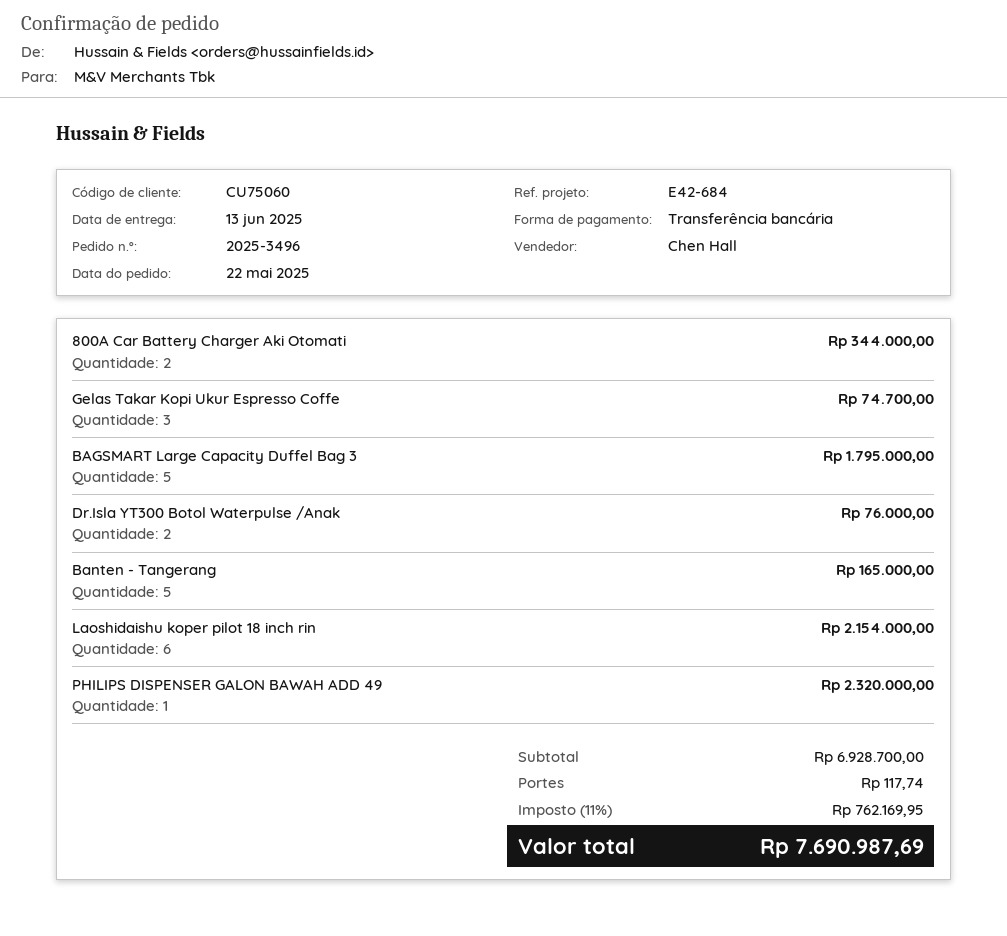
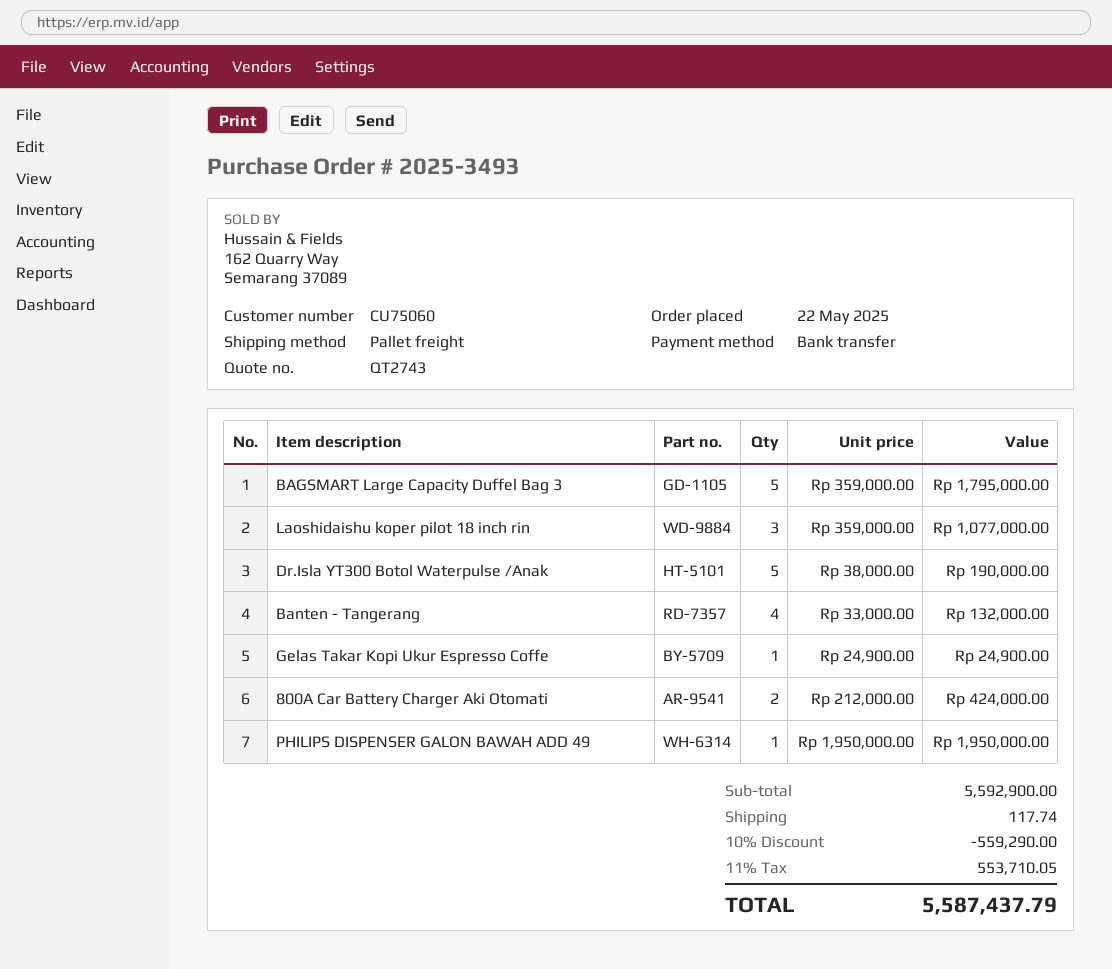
order number: 2025-3496 -> 2025-3493
800A Car Battery Charger Aki Otomati: 2 for 344000.00 -> 2 for 424000.00
Gelas Takar Kopi Ukur Espresso Coffe: 3 for 74700.00 -> 1 for 24900.00
Dr.Isla YT300 Botol Waterpulse /Anak: 2 for 76000.00 -> 5 for 190000.00
Banten - Tangerang: 5 for 165000.00 -> 4 for 132000.00
Laoshidaishu koper pilot 18 inch rin: 6 for 2154000.00 -> 3 for 1077000.00
PHILIPS DISPENSER GALON BAWAH ADD 49: 1 for 2320000.00 -> 1 for 1950000.00
subtotal: 6928700.00 -> 5592900.00
discount: none -> 10% = 559290.00
tax: 11% = 762169.95 -> 11% = 553710.05
total: 7690987.69 -> 5587437.79

